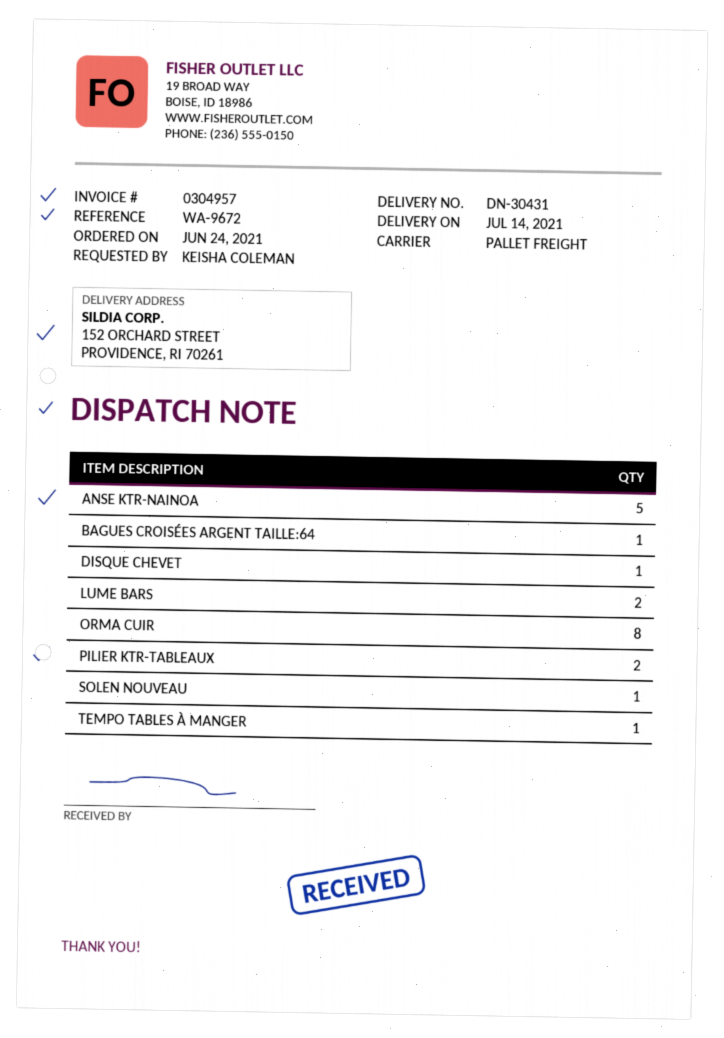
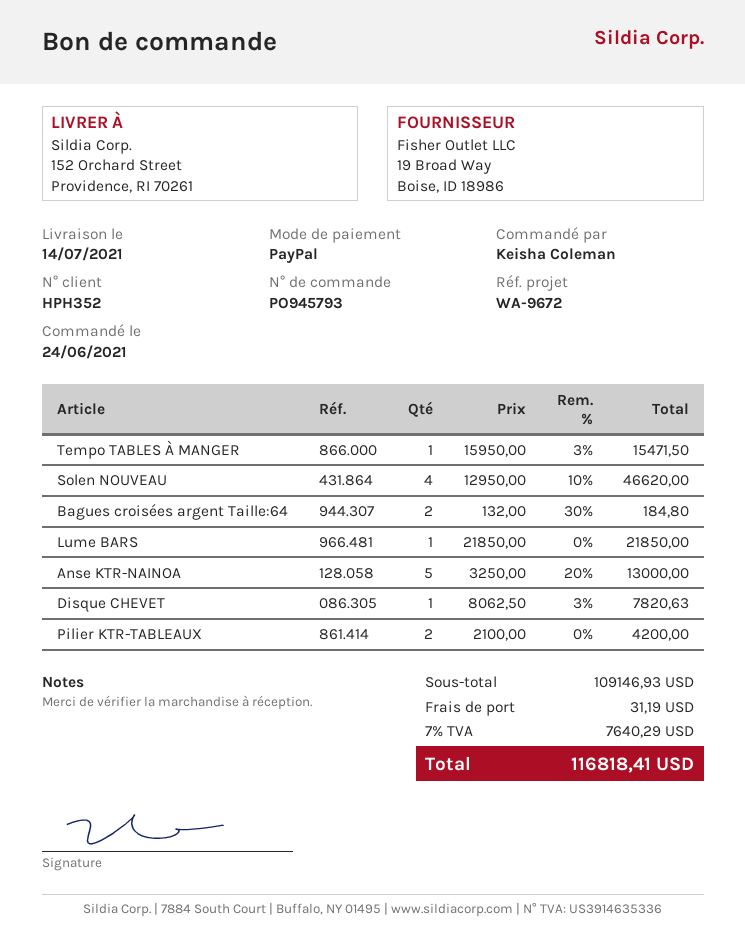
BAGUES CROISÉES ARGENT TAILLE:64: 1 -> 2
LUME BARS: 2 -> 1
ORMA CUIR: 8 -> none
SOLEN NOUVEAU: 1 -> 4

